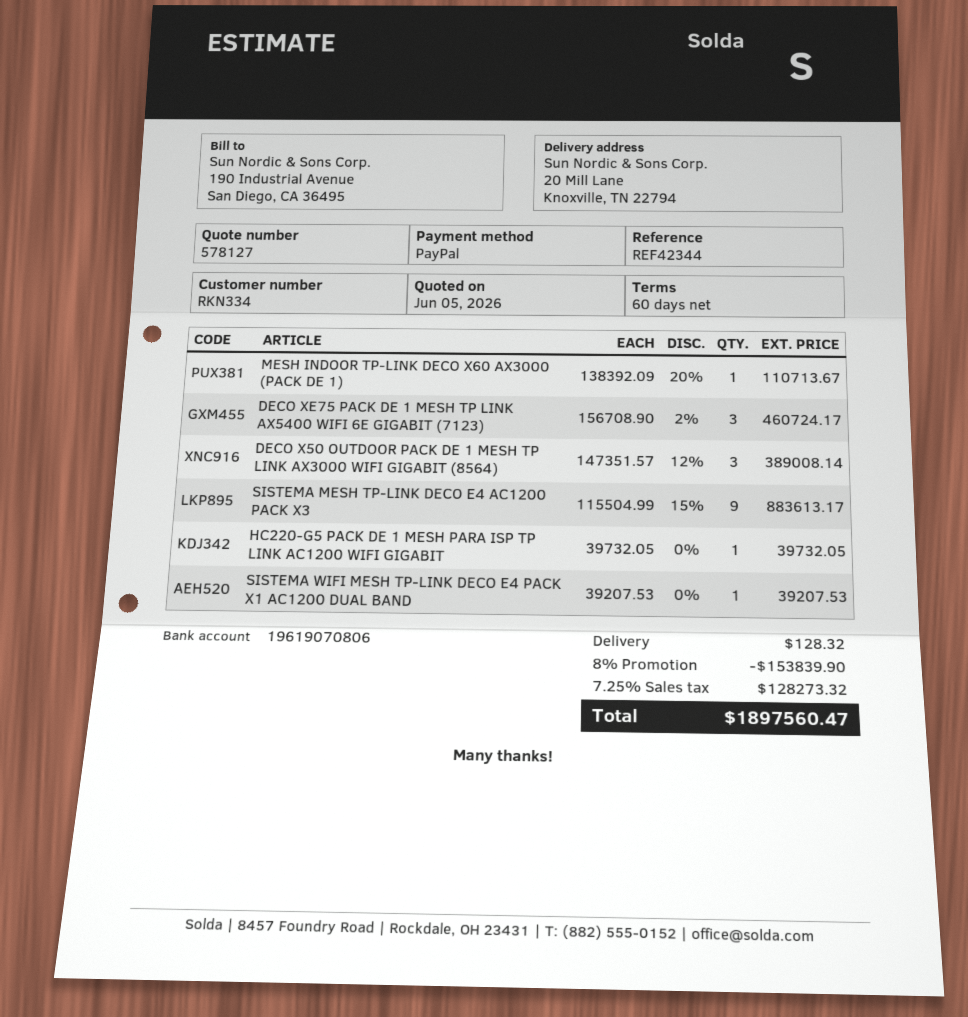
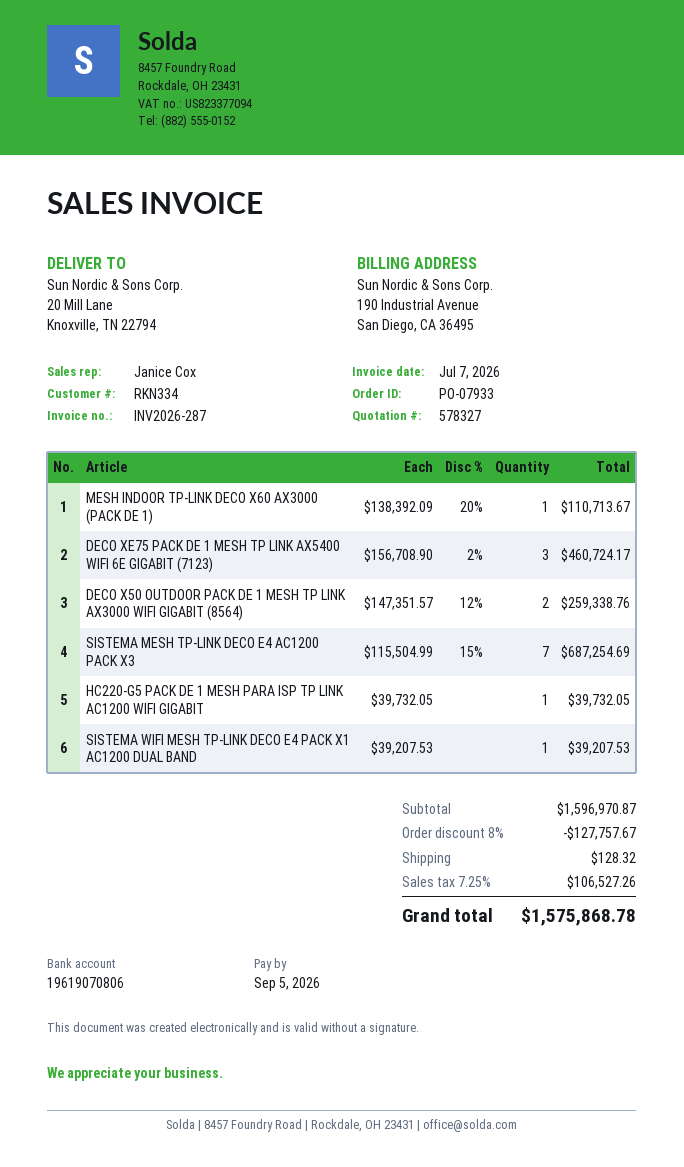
quote number: 578127 -> 578327
DECO X50 OUTDOOR PACK DE 1 MESH TP LINK AX3000 WIFI GIGABIT (8564): 3 x 147351.57 - 12% = 389008.14 -> 2 x 147351.57 - 12% = 259338.76
SISTEMA MESH TP-LINK DECO E4 AC1200 PACK X3: 9 x 115504.99 - 15% = 883613.17 -> 7 x 115504.99 - 15% = 687254.69
discount: 8% = 153839.90 -> 8% = 127757.67
tax: 7.25% = 128273.32 -> 7.25% = 106527.26
total: 1897560.47 -> 1575868.78

